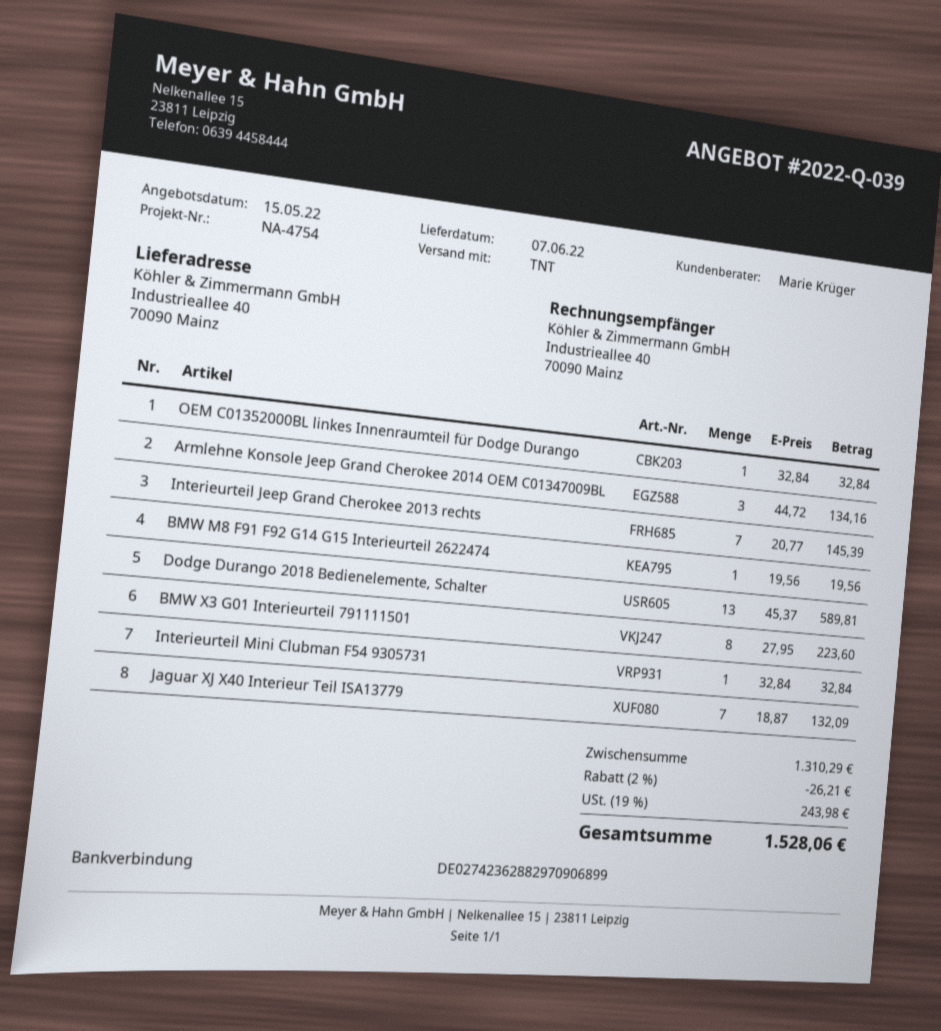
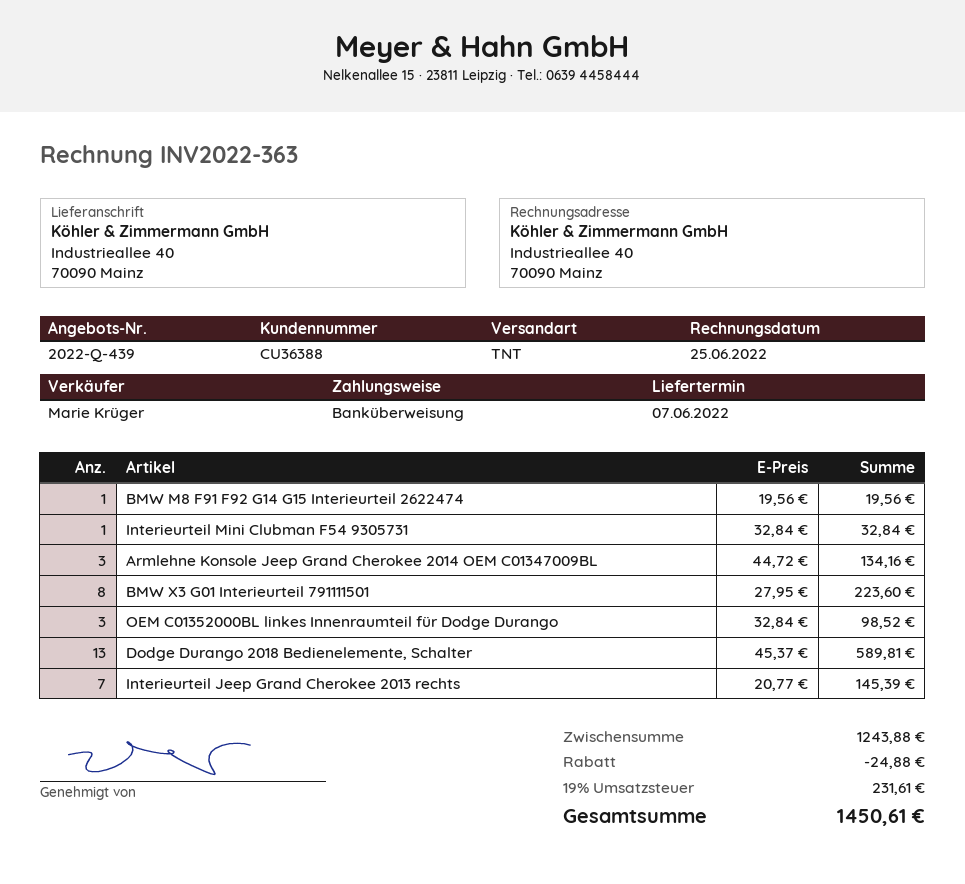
quote number: 2022-Q-039 -> 2022-Q-439
OEM C01352000BL linkes Innenraumteil für Dodge Durango: 1 x 32.84 = 32.84 -> 3 x 32.84 = 98.52
Jaguar XJ X40 Interieur Teil ISA13779: 7 x 18.87 = 132.09 -> none
subtotal: 1310.29 -> 1243.88
discount: 26.21 -> 24.88
tax: 19% = 243.98 -> 19% = 231.61
total: 1528.06 -> 1450.61

